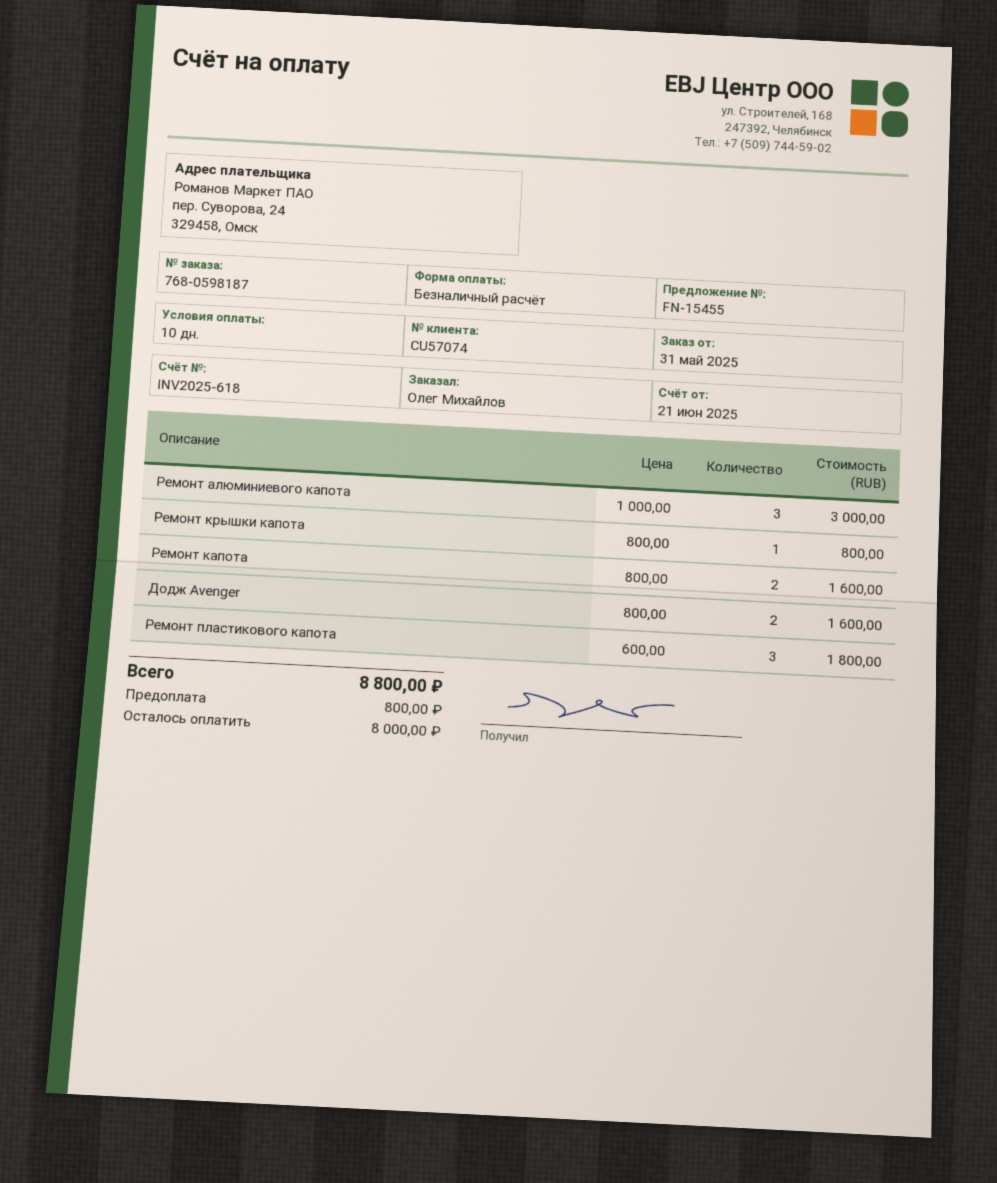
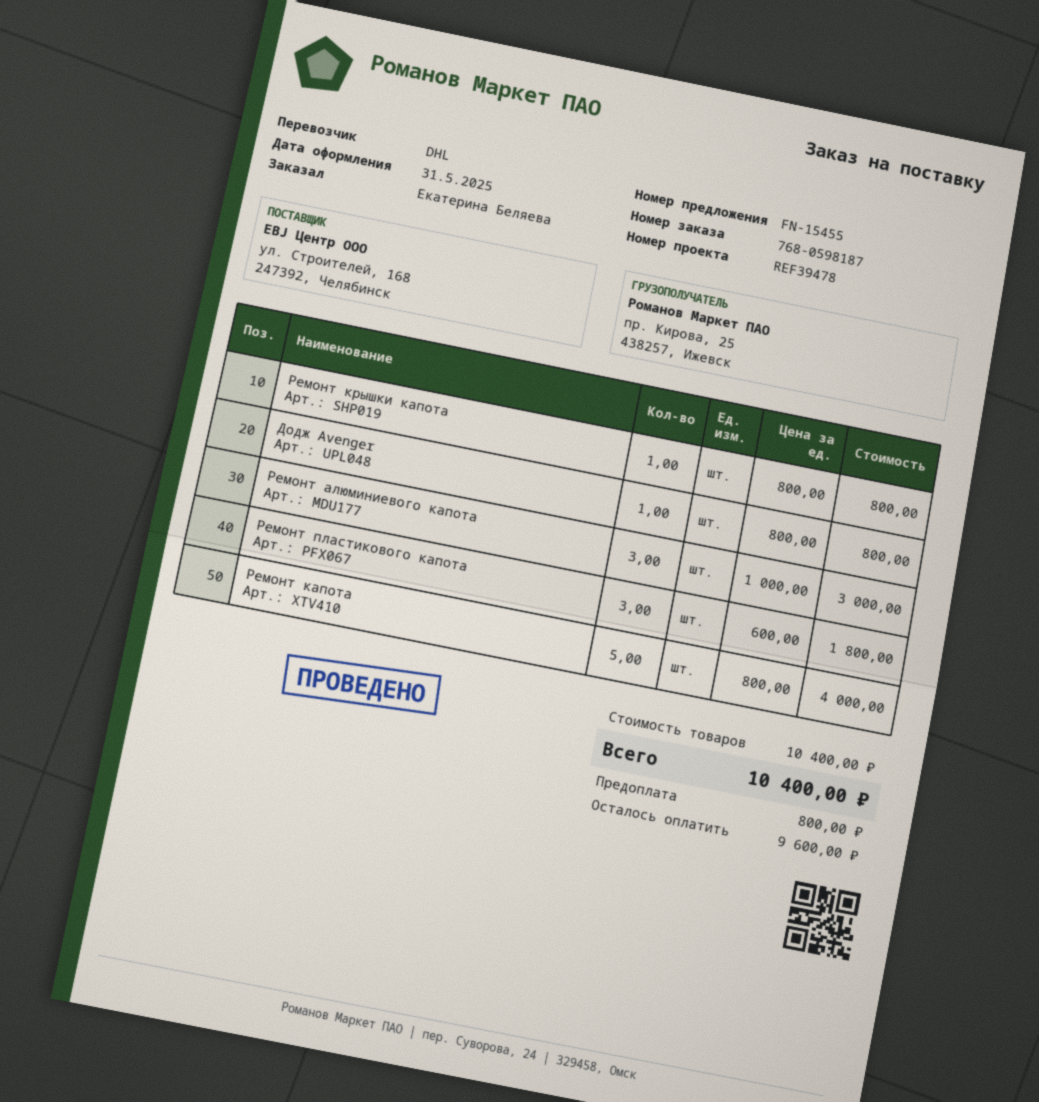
ordered by: Олег Михайлов -> Екатерина Беляева
Ремонт капота: 2 x 800.00 = 1600.00 -> 5 x 800.00 = 4000.00
Додж Avenger: 2 x 800.00 = 1600.00 -> 1 x 800.00 = 800.00
total: 8800.00 -> 10400.00
balance: 8000.00 -> 9600.00

